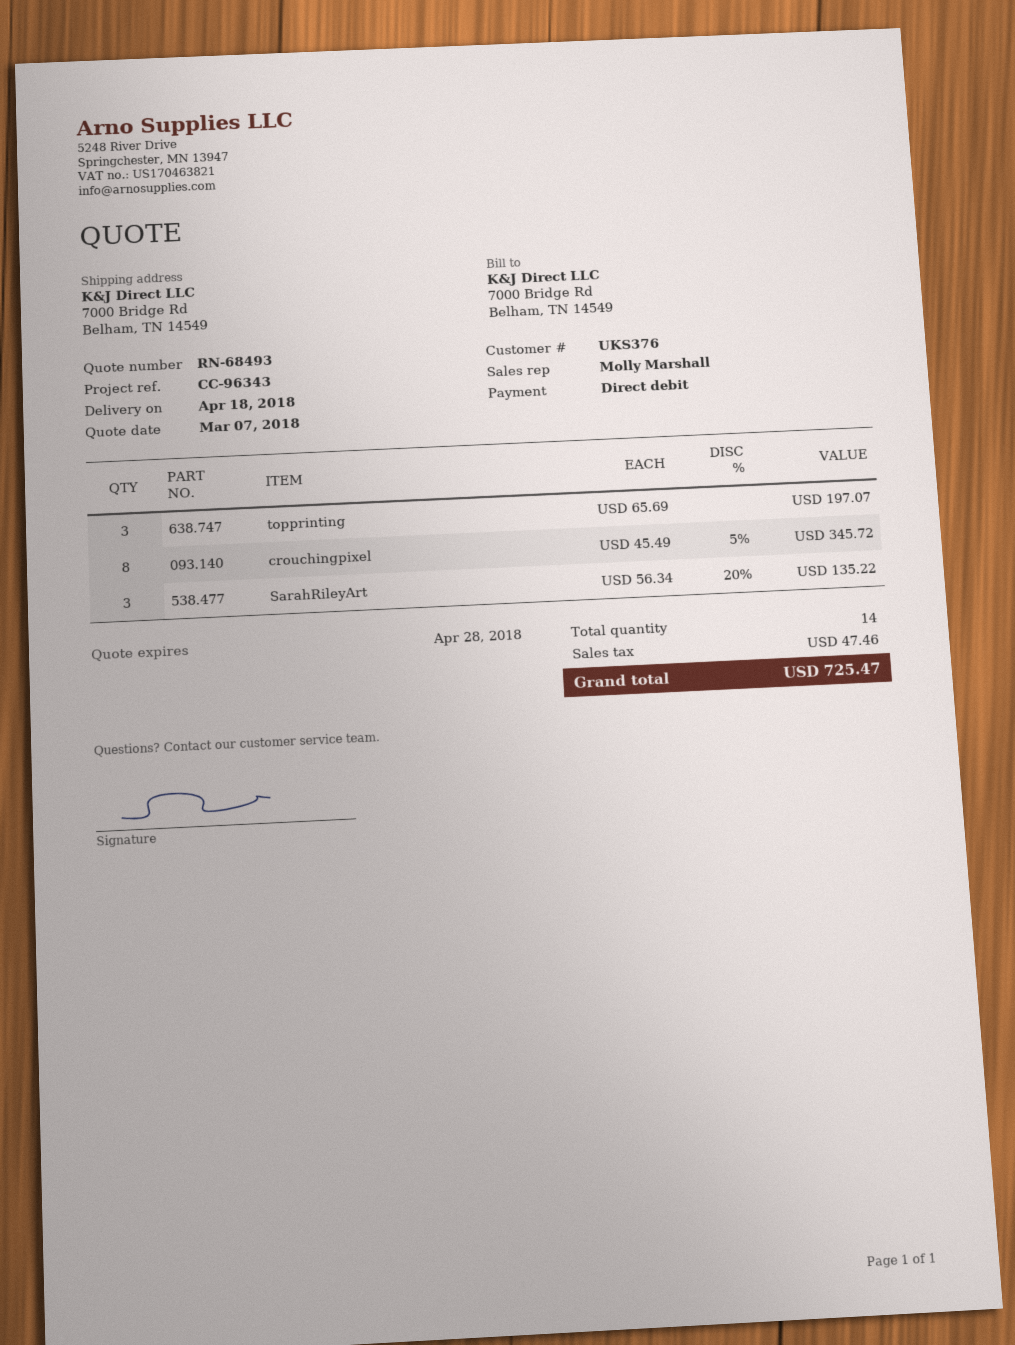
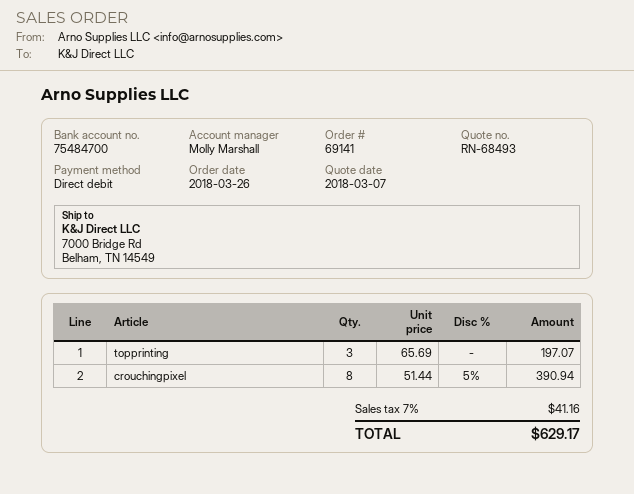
crouchingpixel: 8 x 45.49 - 5% = 345.72 -> 8 x 51.44 - 5% = 390.94
SarahRileyArt: 3 x 56.34 - 20% = 135.22 -> none
tax: 47.46 -> 41.16
total: 725.47 -> 629.17

